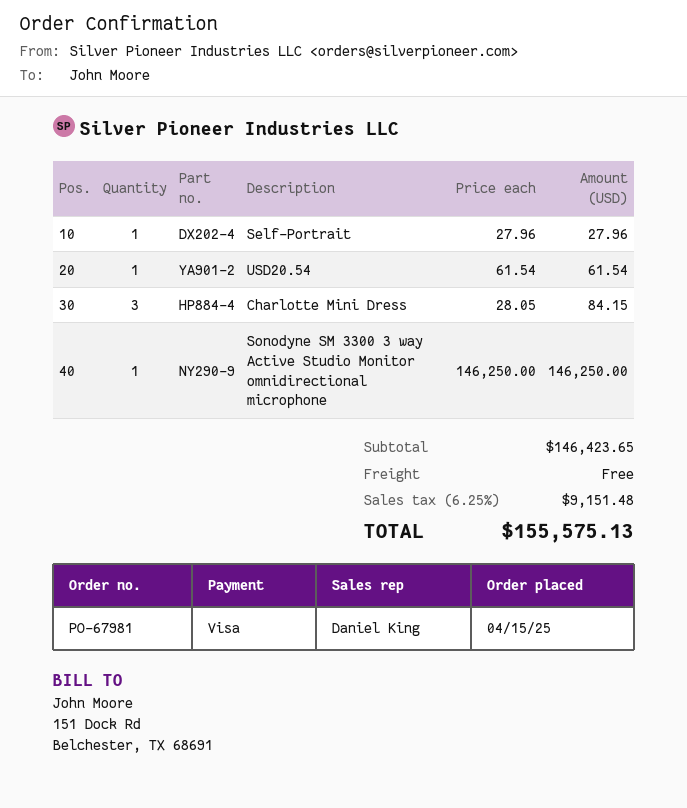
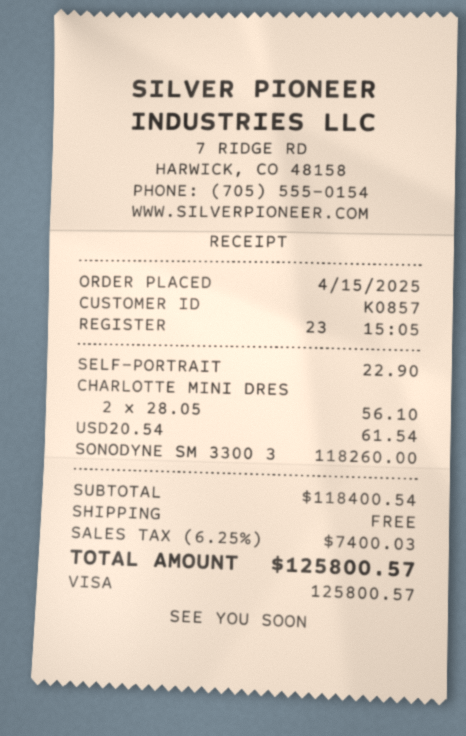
Self-Portrait: 1 x 27.96 = 27.96 -> 1 x 22.90 = 22.90
Charlotte Mini Dress: 3 x 28.05 = 84.15 -> 2 x 28.05 = 56.10
Sonodyne SM 3300 3 way Active Studio Monitor omnidirectional microphone: 1 x 146250.00 = 146250.00 -> 1 x 118260.00 = 118260.00
subtotal: 146423.65 -> 118400.54
tax: 6.25% = 9151.48 -> 6.25% = 7400.03
total: 155575.13 -> 125800.57

